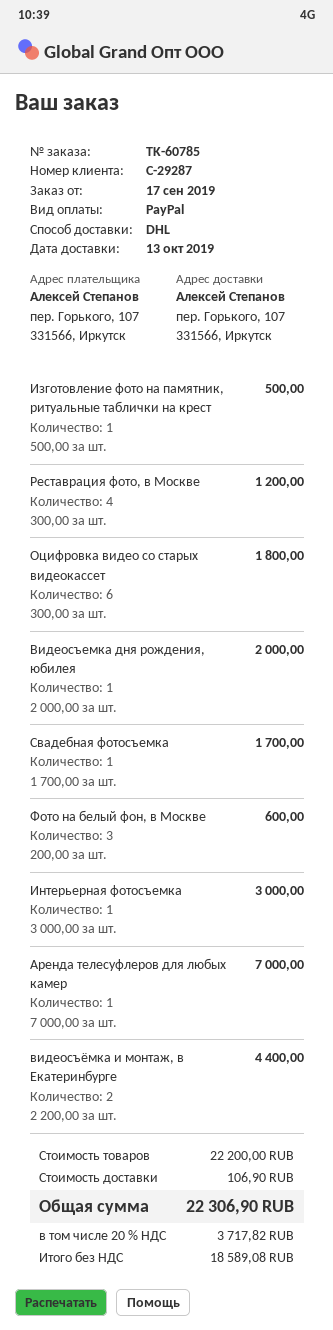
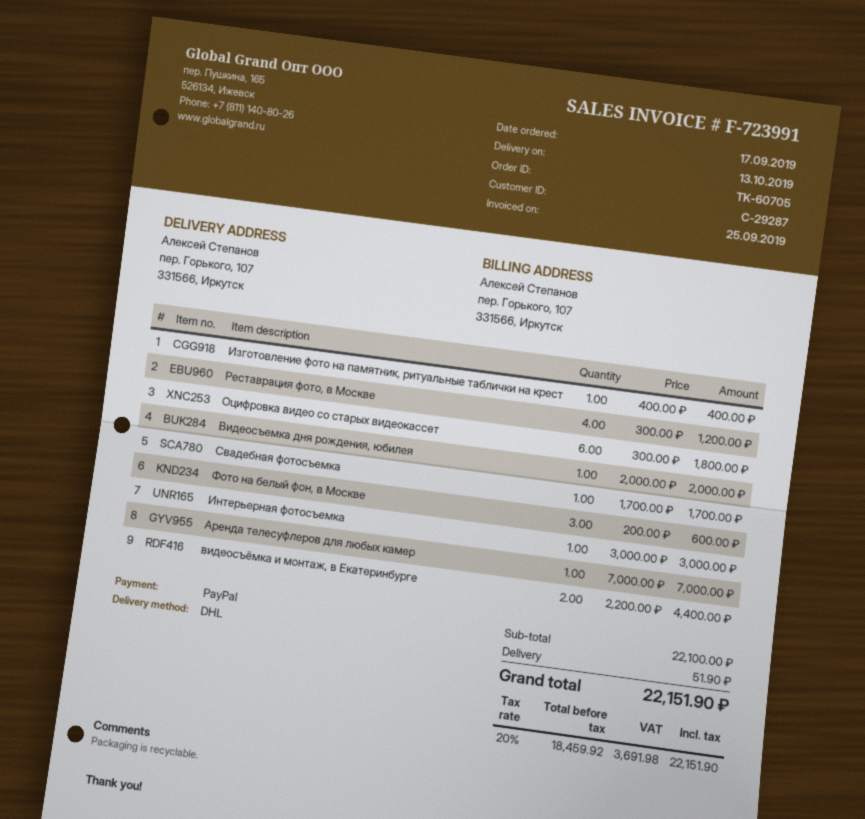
order number: TK-60785 -> TK-60705
Изготовление фото на памятник, ритуальные таблички на крест: 1 x 500.00 = 500.00 -> 1 x 400.00 = 400.00
subtotal: 22200.00 -> 22100.00
shipping: 106.90 -> 51.90
net: 18589.08 -> 18459.92
tax: 20% = 3717.82 -> 20% = 3691.98
total: 22306.90 -> 22151.90

